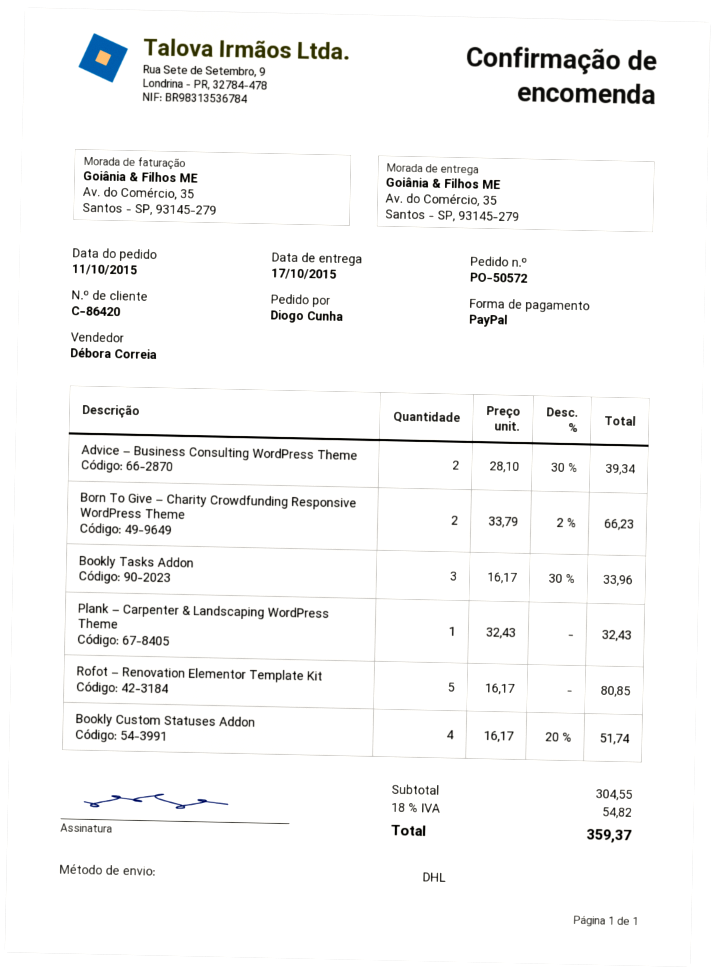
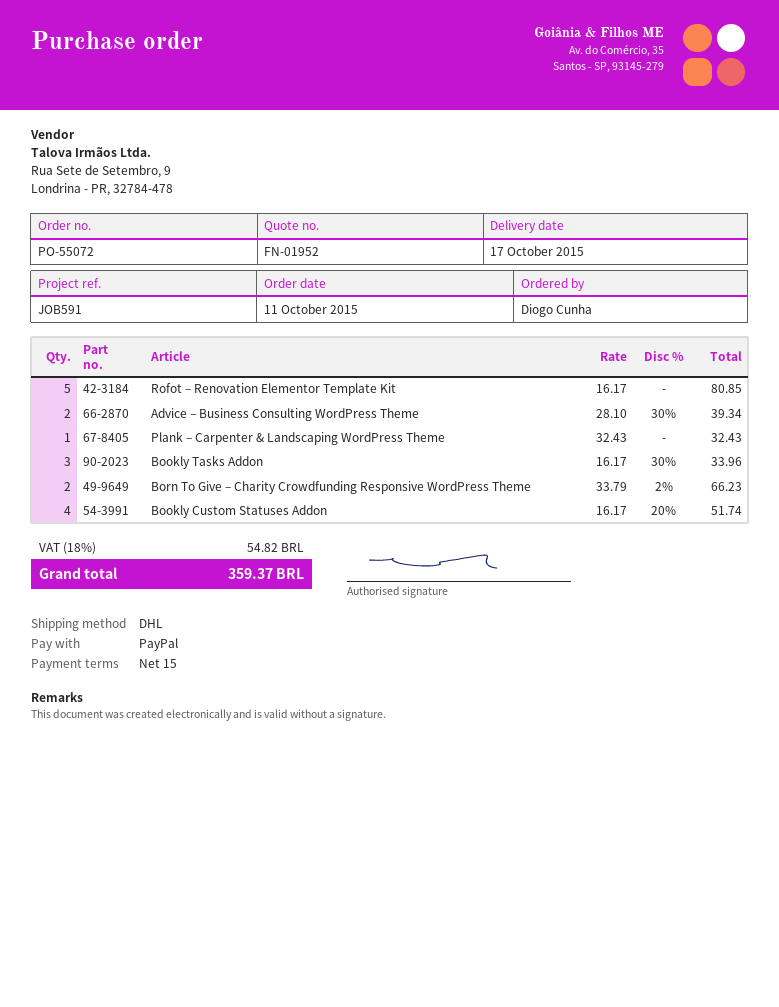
order number: PO-50572 -> PO-55072

